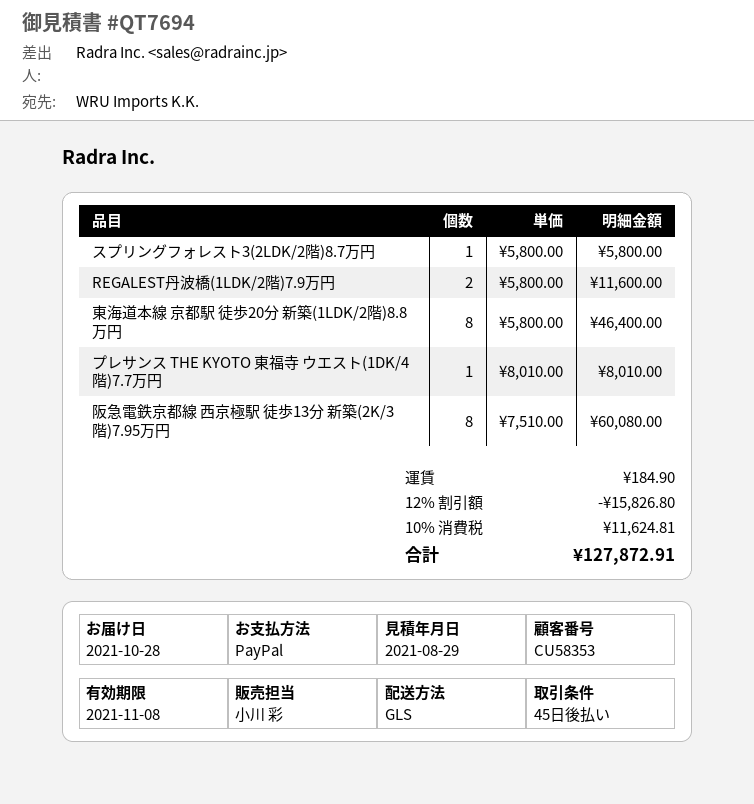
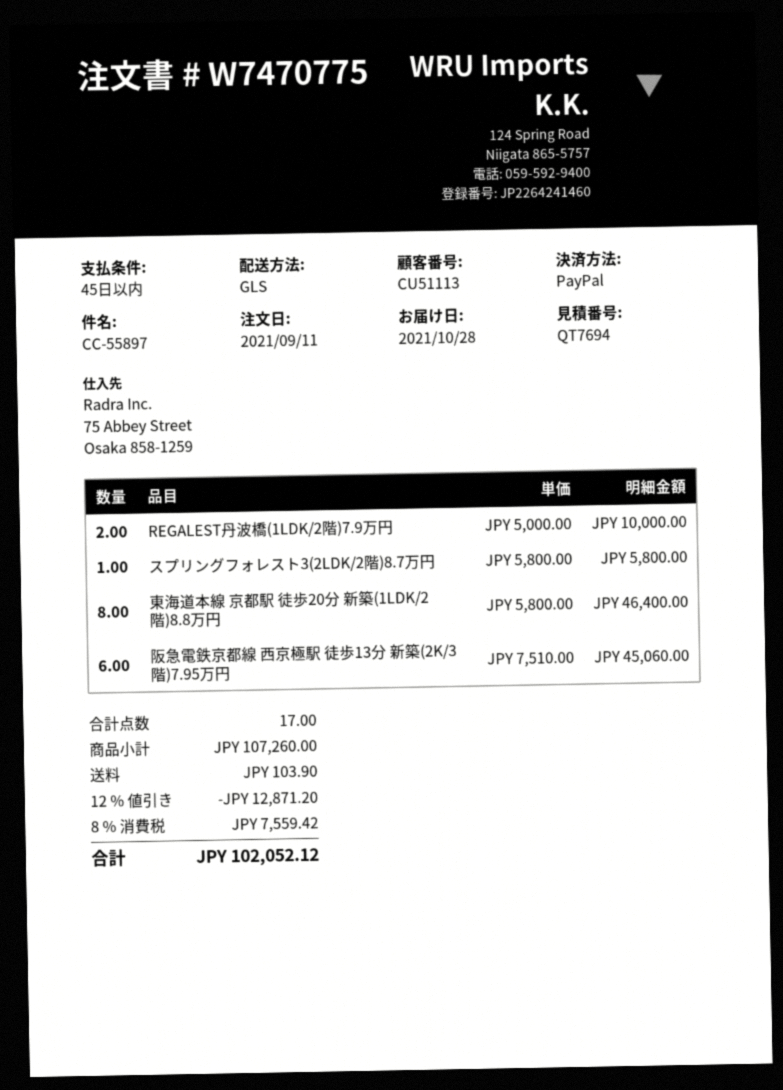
customer number: CU58353 -> CU51113
REGALEST丹波橋(1LDK/2階)7.9万円: 2 x 5800.00 = 11600.00 -> 2 x 5000.00 = 10000.00
プレサンス THE KYOTO 東福寺 ウエスト(1DK/4階)7.7万円: 1 x 8010.00 = 8010.00 -> none
阪急電鉄京都線 西京極駅 徒歩13分 新築(2K/3階)7.95万円: 8 x 7510.00 = 60080.00 -> 6 x 7510.00 = 45060.00
discount: 12% = 15826.80 -> 12% = 12871.20
shipping: 184.90 -> 103.90
tax: 10% = 11624.81 -> 8% = 7559.42
total: 127872.91 -> 102052.12

